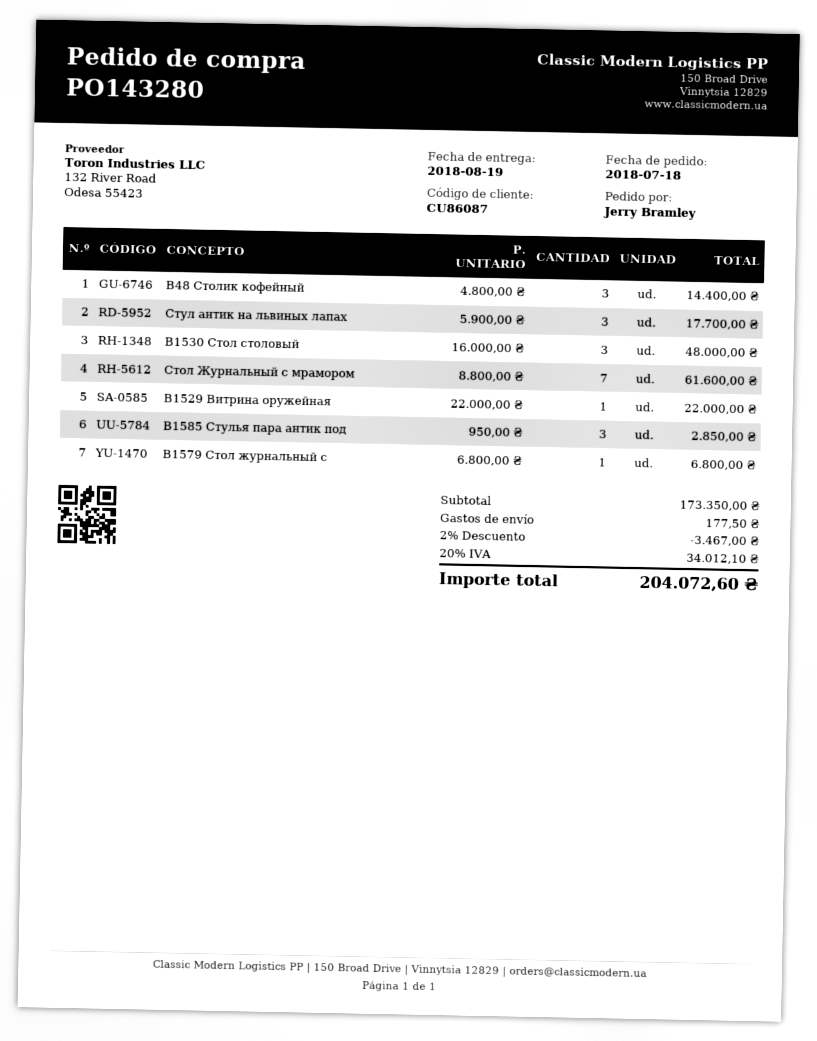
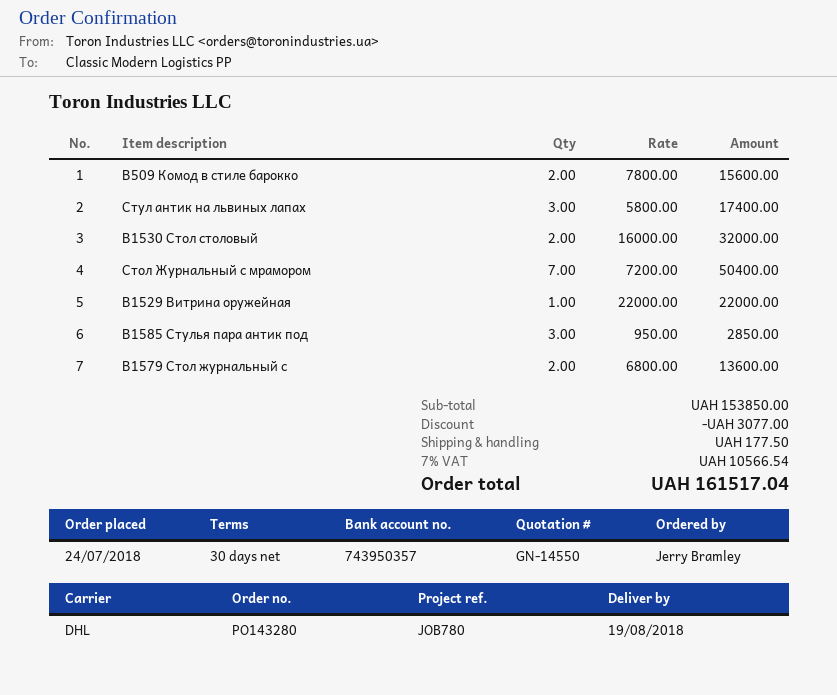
order date: 2018-07-18 -> 2018-07-24
В48 Столик кофейный: 3 x 4800.00 = 14400.00 -> none
Стул антик на львиных лапах: 3 x 5900.00 = 17700.00 -> 3 x 5800.00 = 17400.00
В1530 Стол столовый: 3 x 16000.00 = 48000.00 -> 2 x 16000.00 = 32000.00
Стол Журнальный с мрамором: 7 x 8800.00 = 61600.00 -> 7 x 7200.00 = 50400.00
В1579 Стол журнальный с: 1 x 6800.00 = 6800.00 -> 2 x 6800.00 = 13600.00
В509 Комод в стиле барокко: none -> 2 x 7800.00 = 15600.00
subtotal: 173350.00 -> 153850.00
discount: 3467.00 -> 3077.00
tax: 20% = 34012.10 -> 7% = 10566.54
total: 204072.60 -> 161517.04

